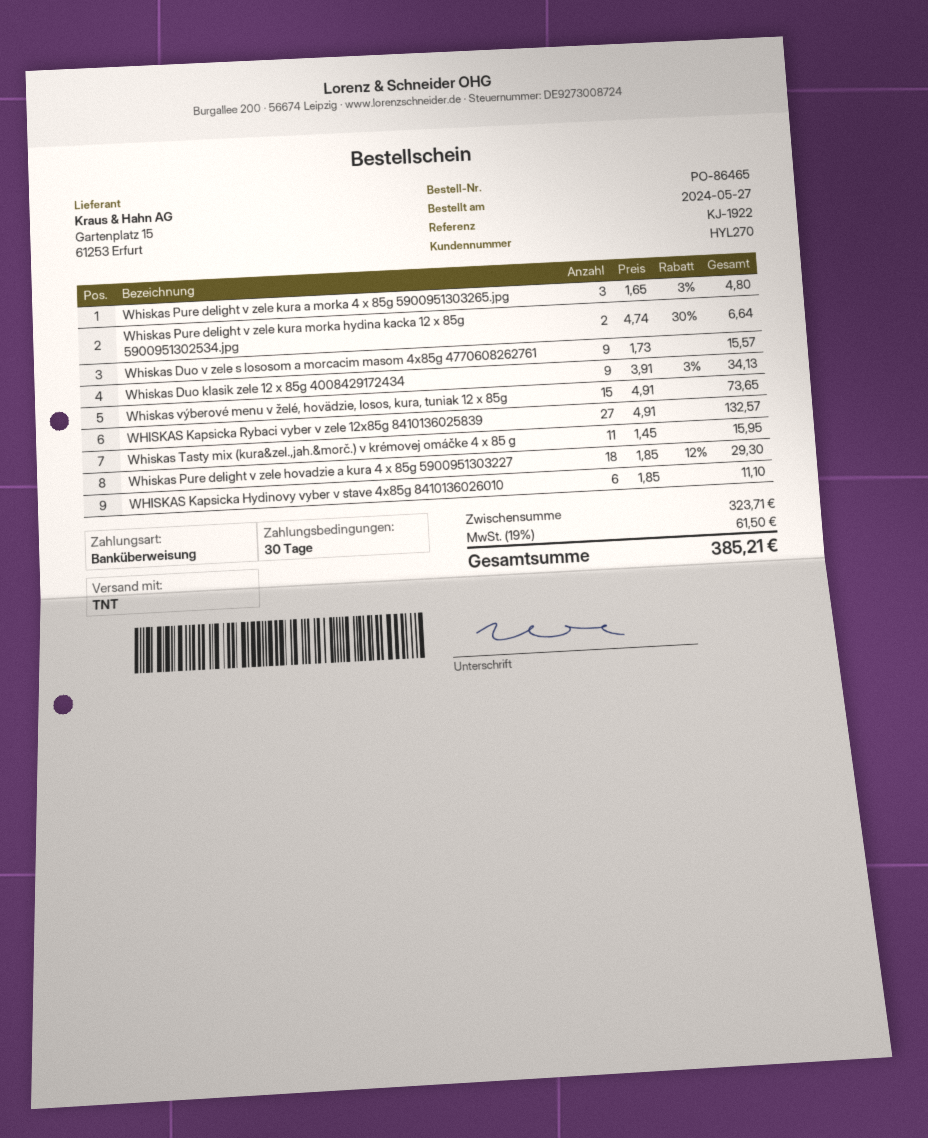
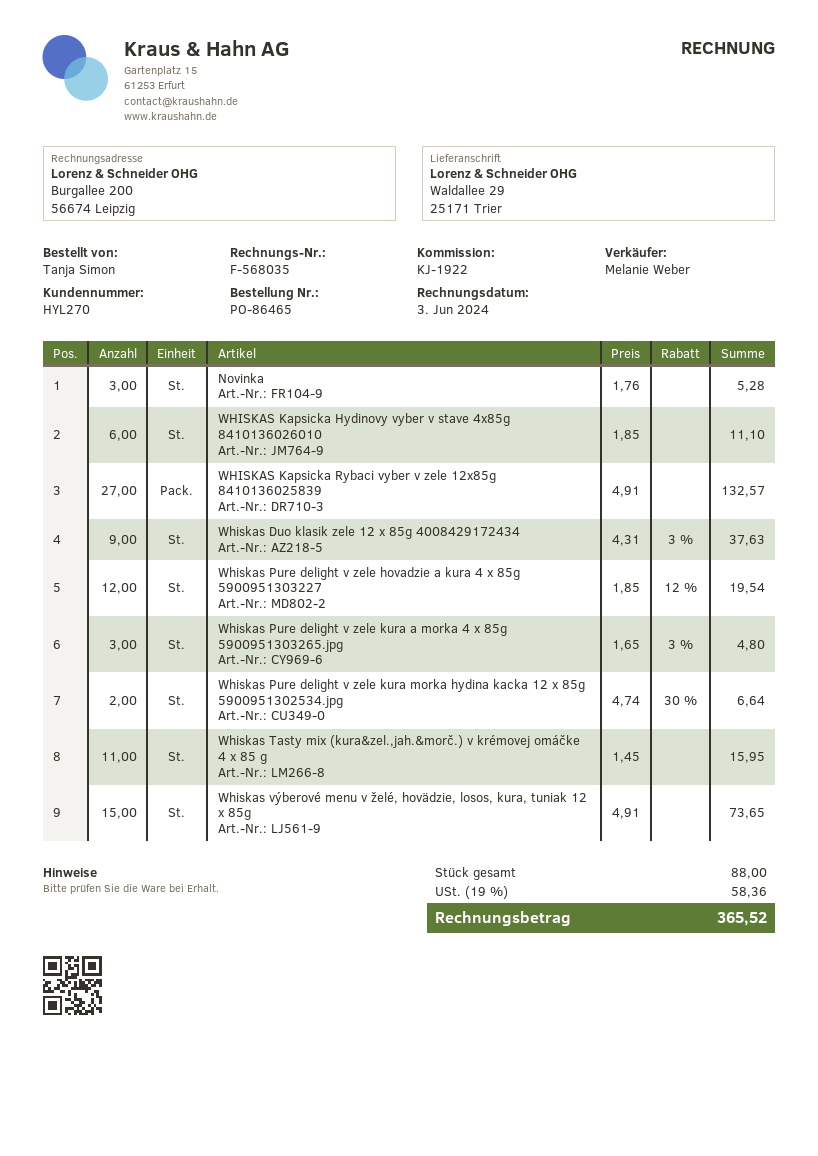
Whiskas Duo v zele s lososom a morcacim masom 4x85g 4770608262761: 9 x 1.73 = 15.57 -> none
Whiskas Duo klasik zele 12 x 85g 4008429172434: 9 x 3.91 - 3% = 34.13 -> 9 x 4.31 - 3% = 37.63
Whiskas Pure delight v zele hovadzie a kura 4 x 85g 5900951303227: 18 x 1.85 - 12% = 29.30 -> 12 x 1.85 - 12% = 19.54
Novinka: none -> 3 x 1.76 = 5.28
tax: 19% = 61.50 -> 19% = 58.36
total: 385.21 -> 365.52

